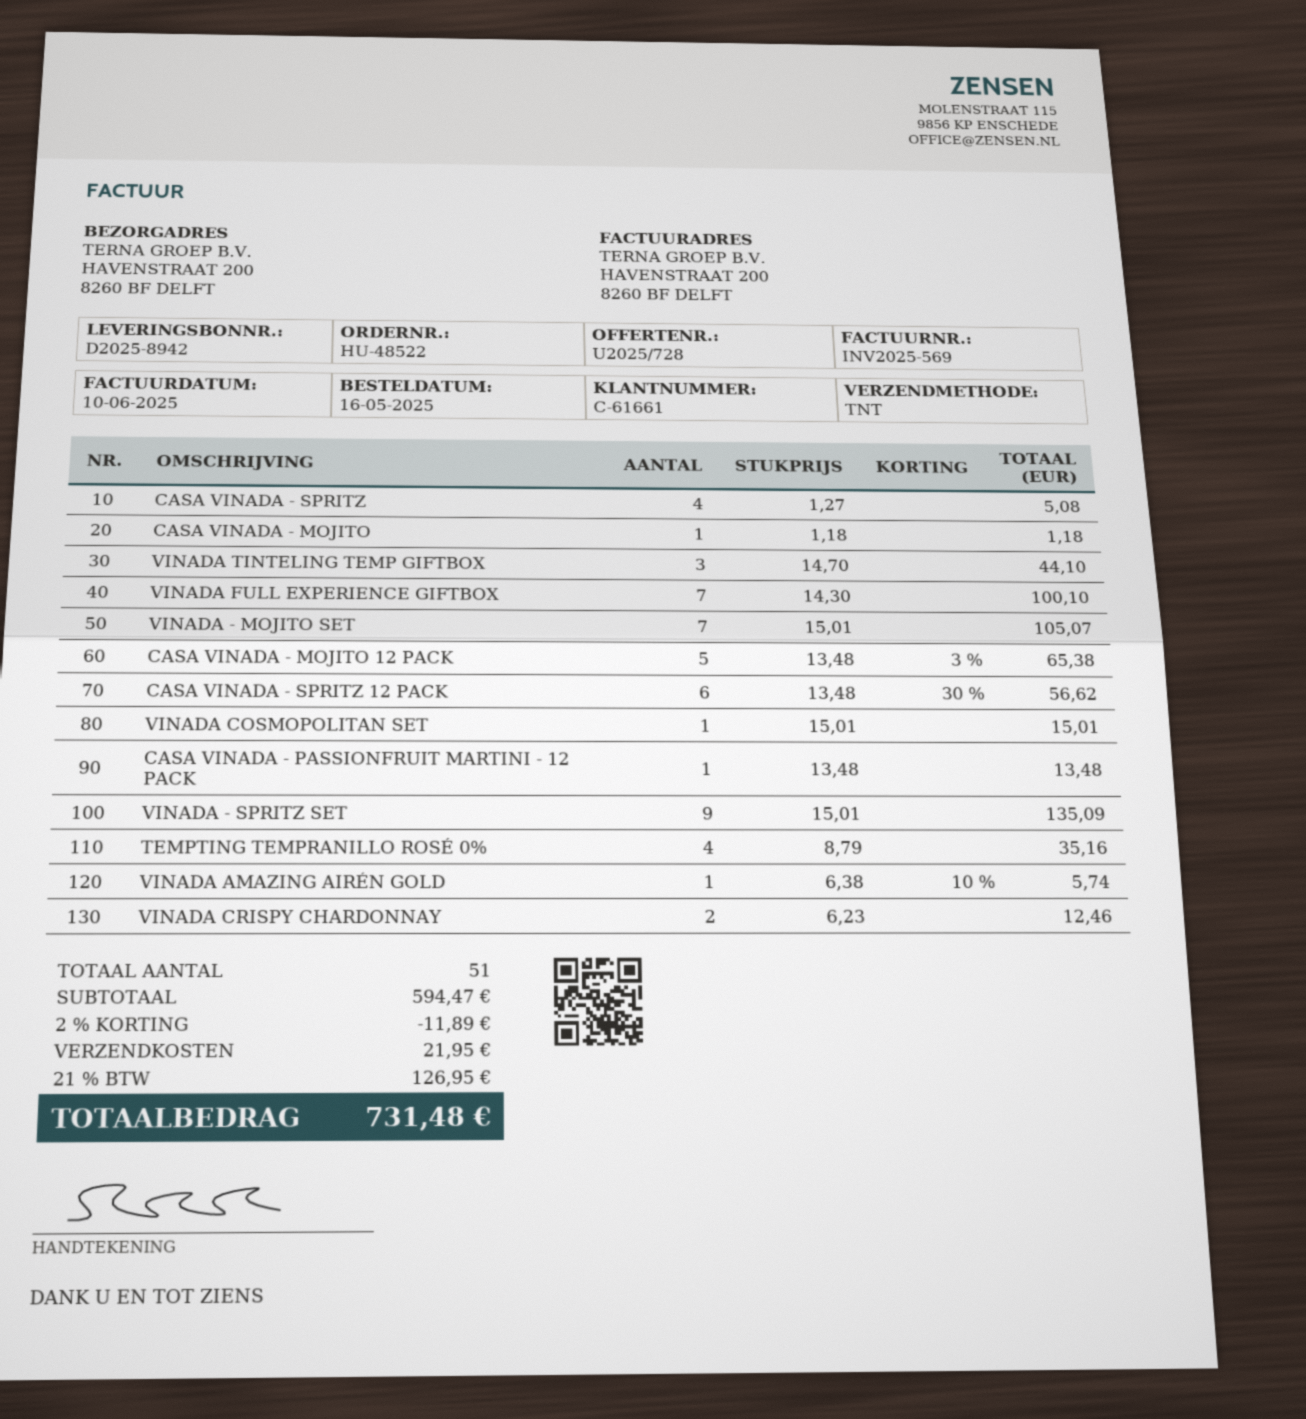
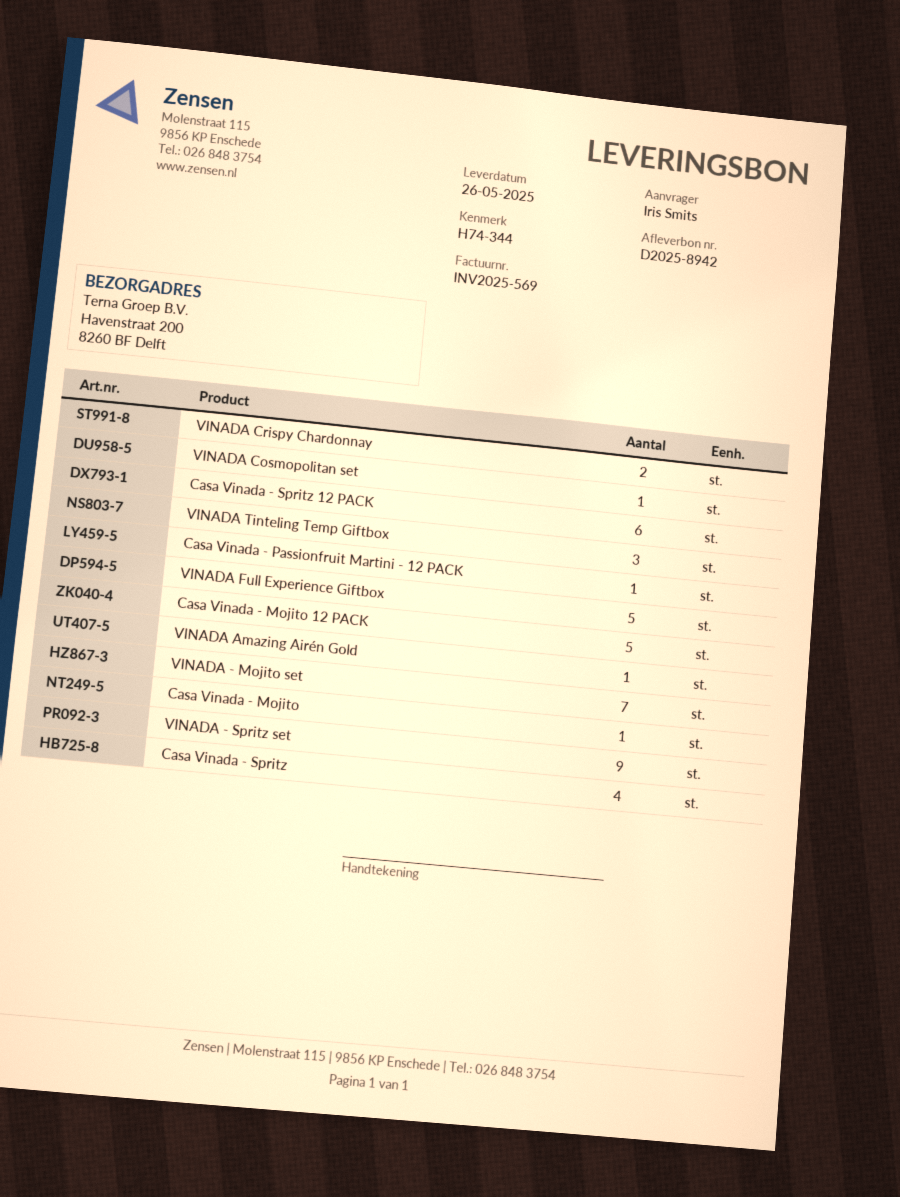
VINADA FULL EXPERIENCE GIFTBOX: 7 -> 5
TEMPTING TEMPRANILLO ROSÉ 0%: 4 -> none

